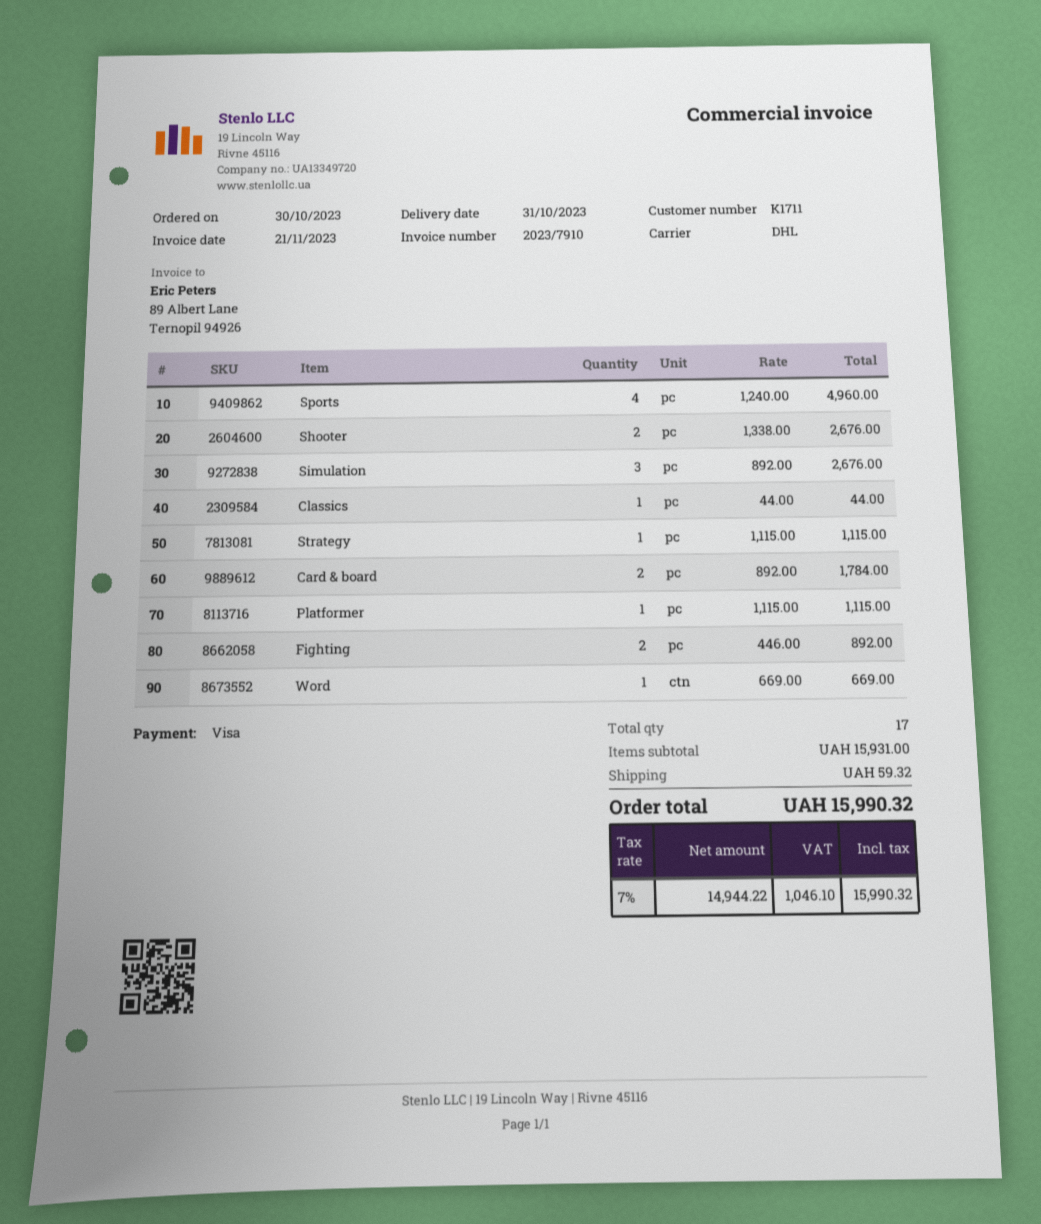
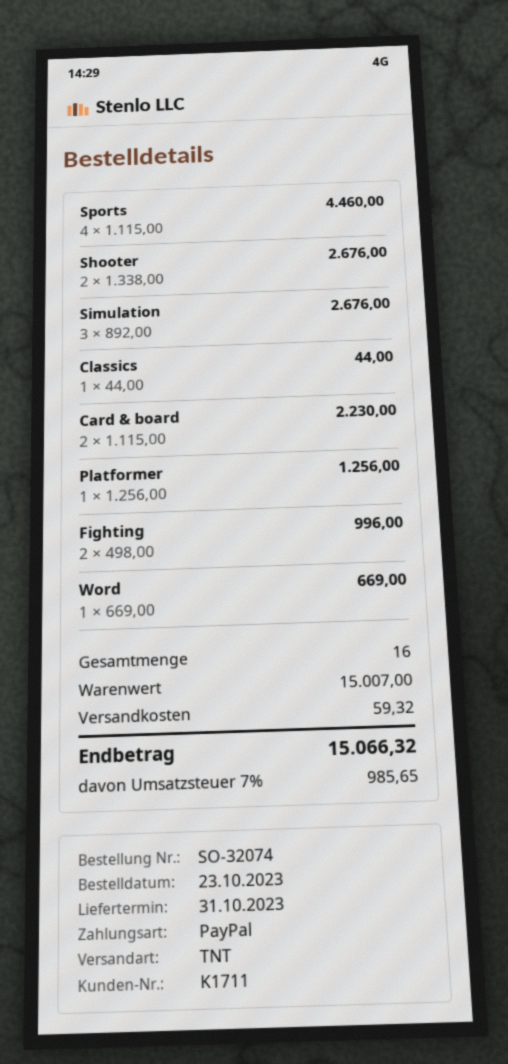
order date: 2023-10-30 -> 2023-10-23
payment method: Visa -> PayPal
shipping method: DHL -> TNT
Sports: 4 x 1240.00 = 4960.00 -> 4 x 1115.00 = 4460.00
Strategy: 1 x 1115.00 = 1115.00 -> none
Card & board: 2 x 892.00 = 1784.00 -> 2 x 1115.00 = 2230.00
Platformer: 1 x 1115.00 = 1115.00 -> 1 x 1256.00 = 1256.00
Fighting: 2 x 446.00 = 892.00 -> 2 x 498.00 = 996.00
total quantity: 17 -> 16
subtotal: 15931.00 -> 15007.00
tax: 7% = 1046.10 -> 7% = 985.65
total: 15990.32 -> 15066.32

